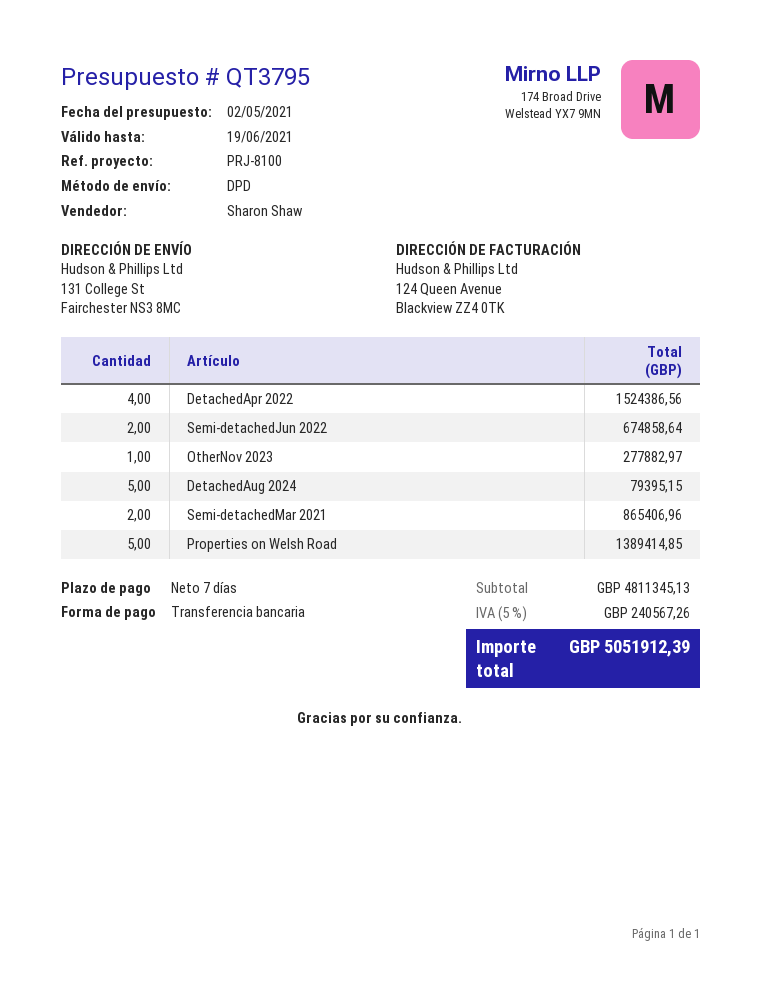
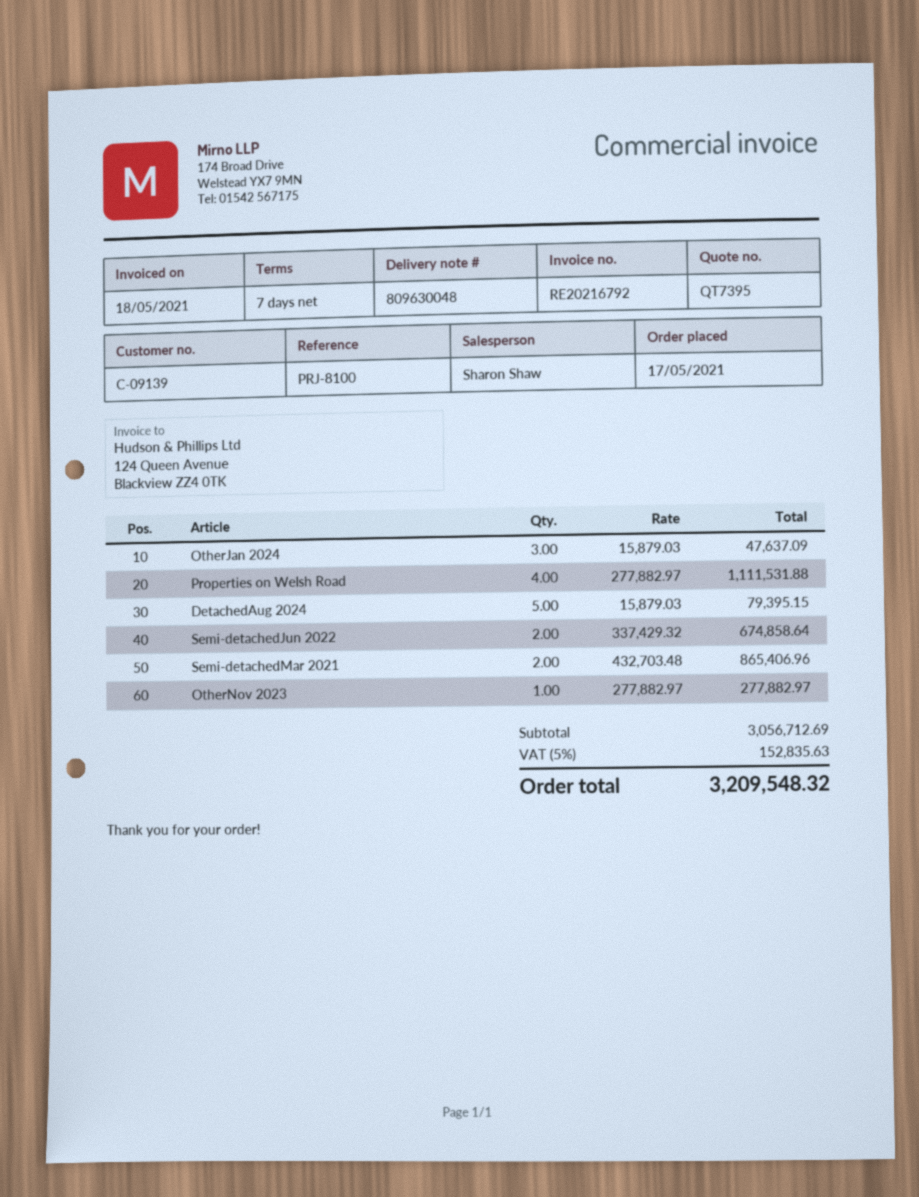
quote number: QT3795 -> QT7395
DetachedApr 2022: 4 for 1524386.56 -> none
Properties on Welsh Road: 5 for 1389414.85 -> 4 for 1111531.88
OtherJan 2024: none -> 3 for 47637.09
subtotal: 4811345.13 -> 3056712.69
tax: 5% = 240567.26 -> 5% = 152835.63
total: 5051912.39 -> 3209548.32

